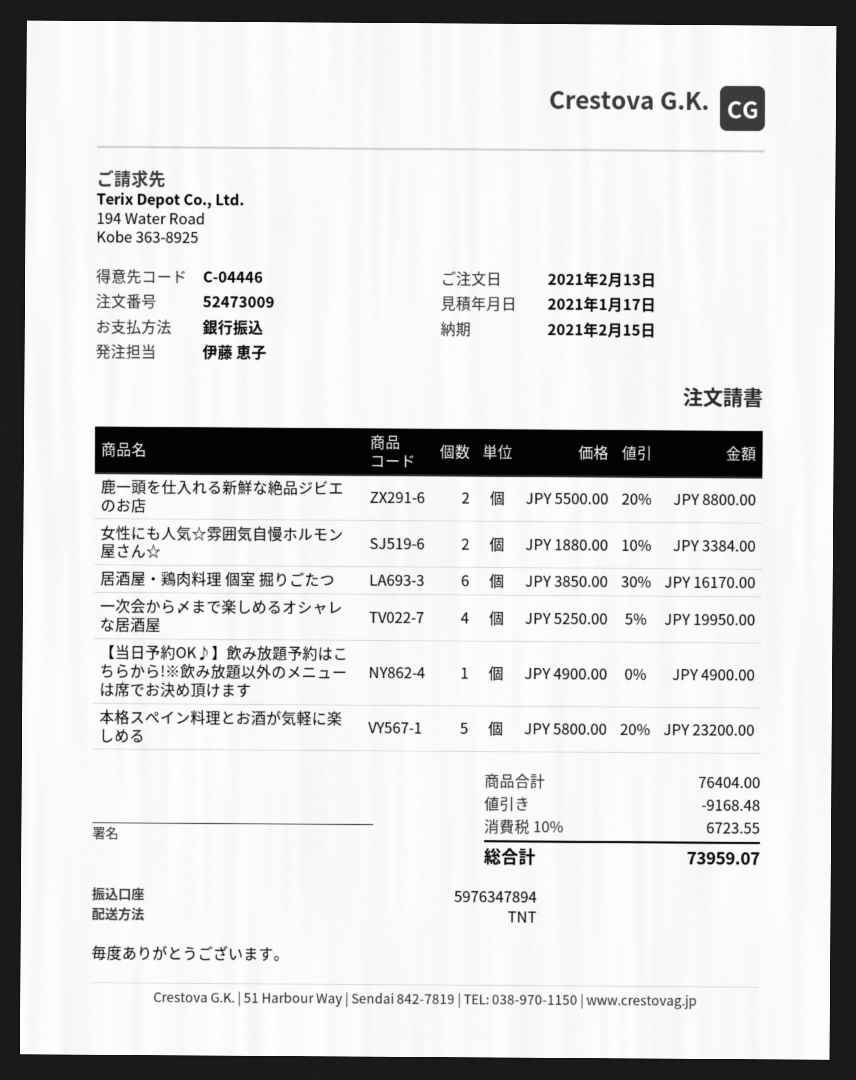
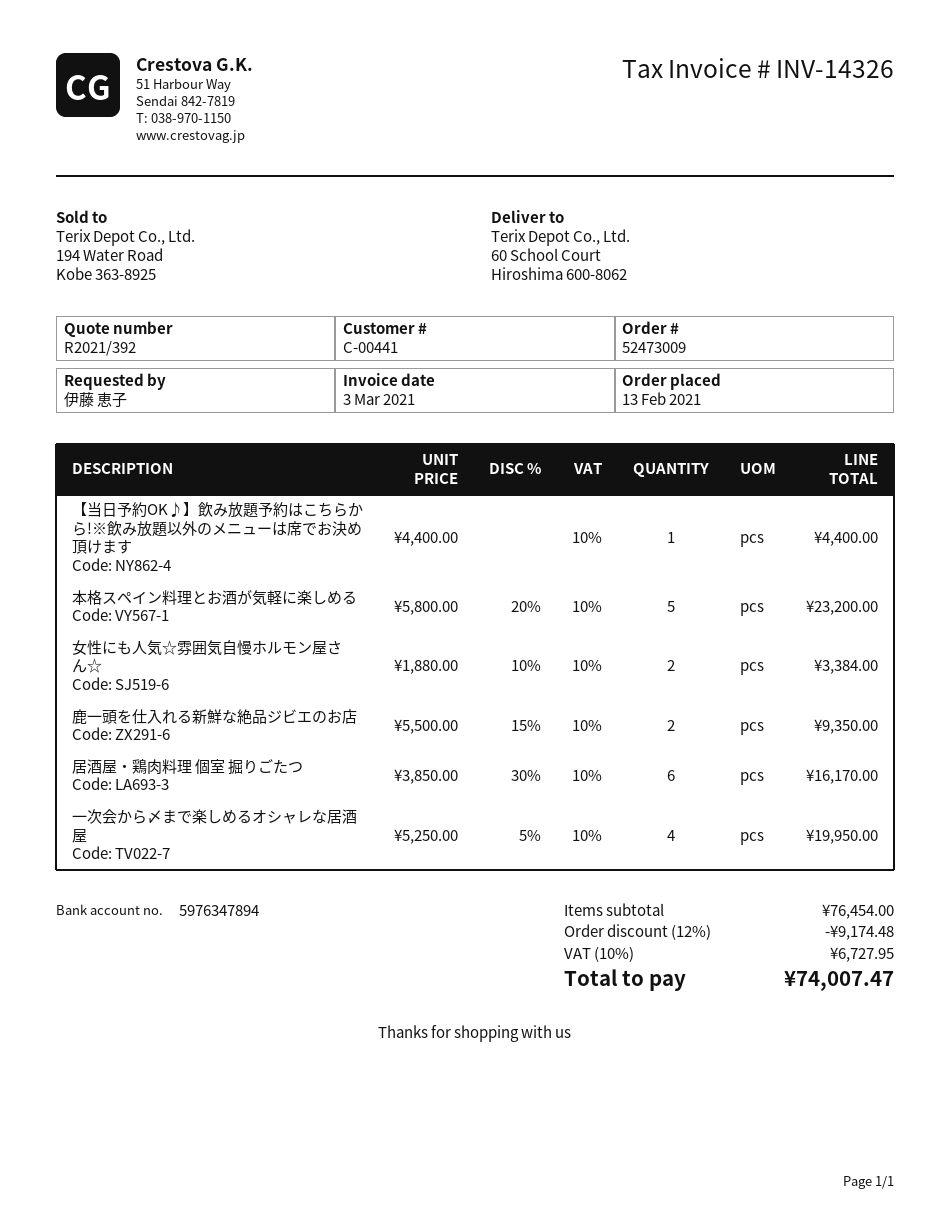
customer number: C-04446 -> C-00441
鹿一頭を仕入れる新鮮な絶品ジビエのお店: 2 x 5500.00 - 20% = 8800.00 -> 2 x 5500.00 - 15% = 9350.00
【当日予約OK♪】飲み放題予約はこちらから!※飲み放題以外のメニューは席でお決め頂けます: 1 x 4900.00 = 4900.00 -> 1 x 4400.00 = 4400.00
subtotal: 76404.00 -> 76454.00
discount: 9168.48 -> 9174.48
tax: 10% = 6723.55 -> 10% = 6727.95
total: 73959.07 -> 74007.47

